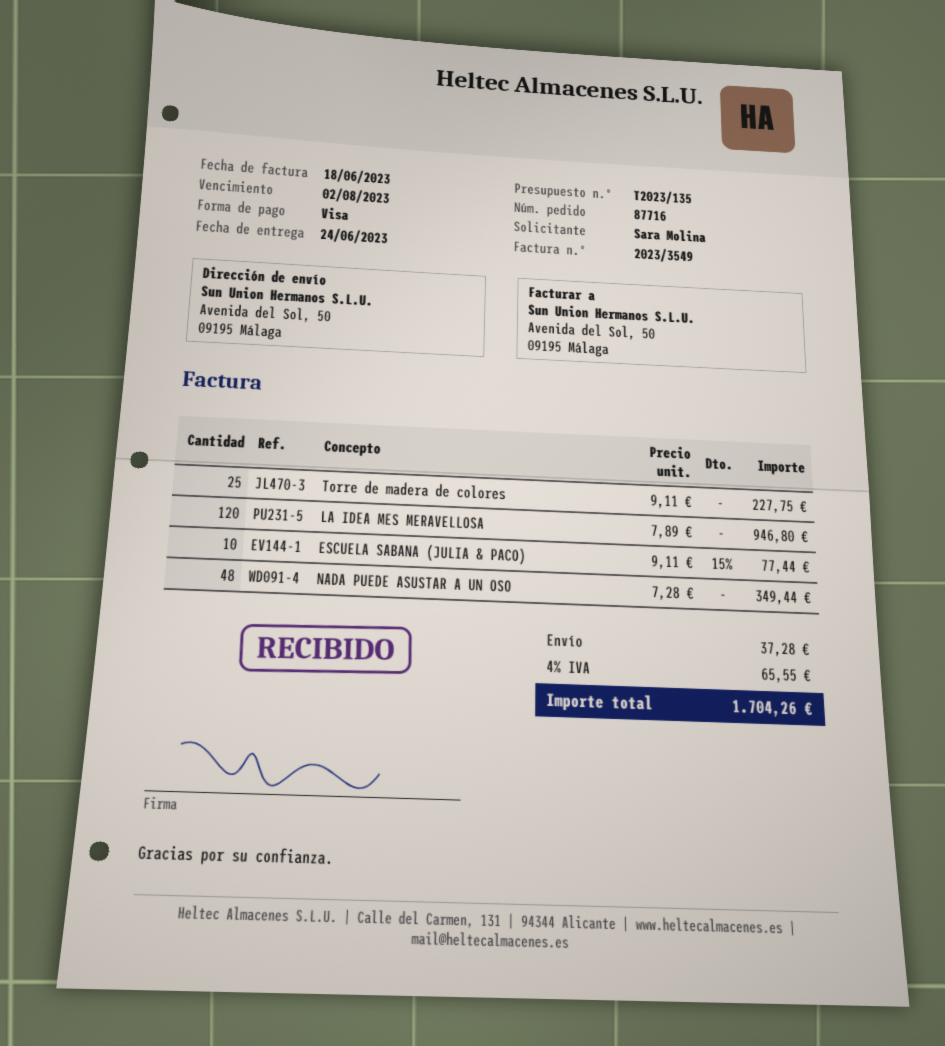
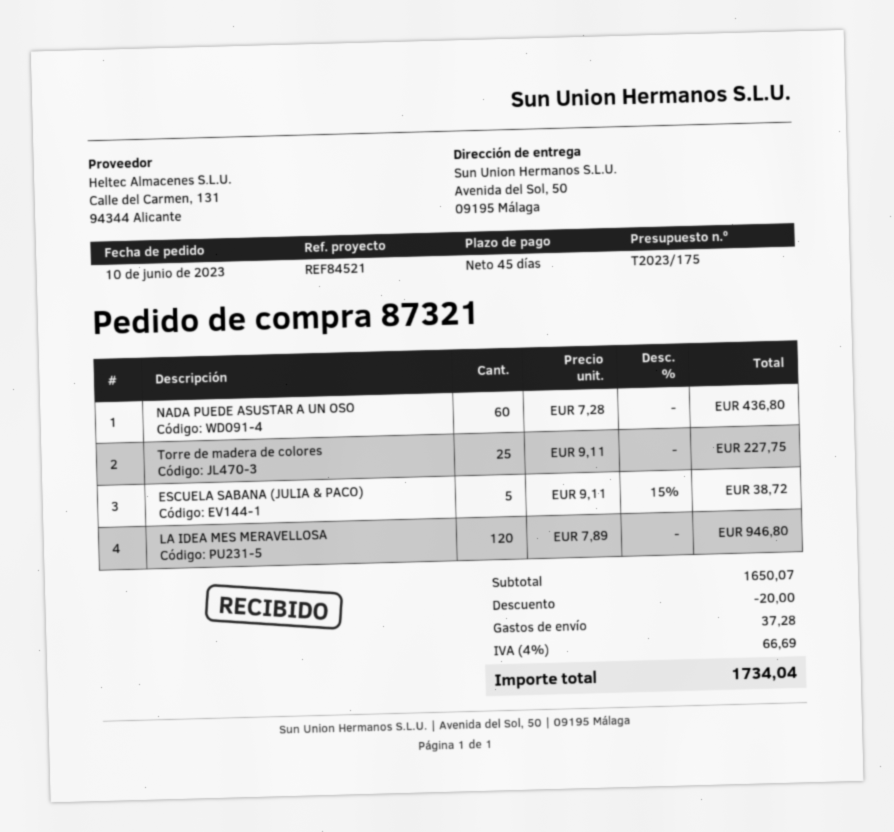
quote number: T2023/135 -> T2023/175
order number: 87716 -> 87321
ESCUELA SABANA (JULIA & PACO): 10 x 9.11 - 15% = 77.44 -> 5 x 9.11 - 15% = 38.72
NADA PUEDE ASUSTAR A UN OSO: 48 x 7.28 = 349.44 -> 60 x 7.28 = 436.80
discount: none -> 20.00
tax: 4% = 65.55 -> 4% = 66.69
total: 1704.26 -> 1734.04

